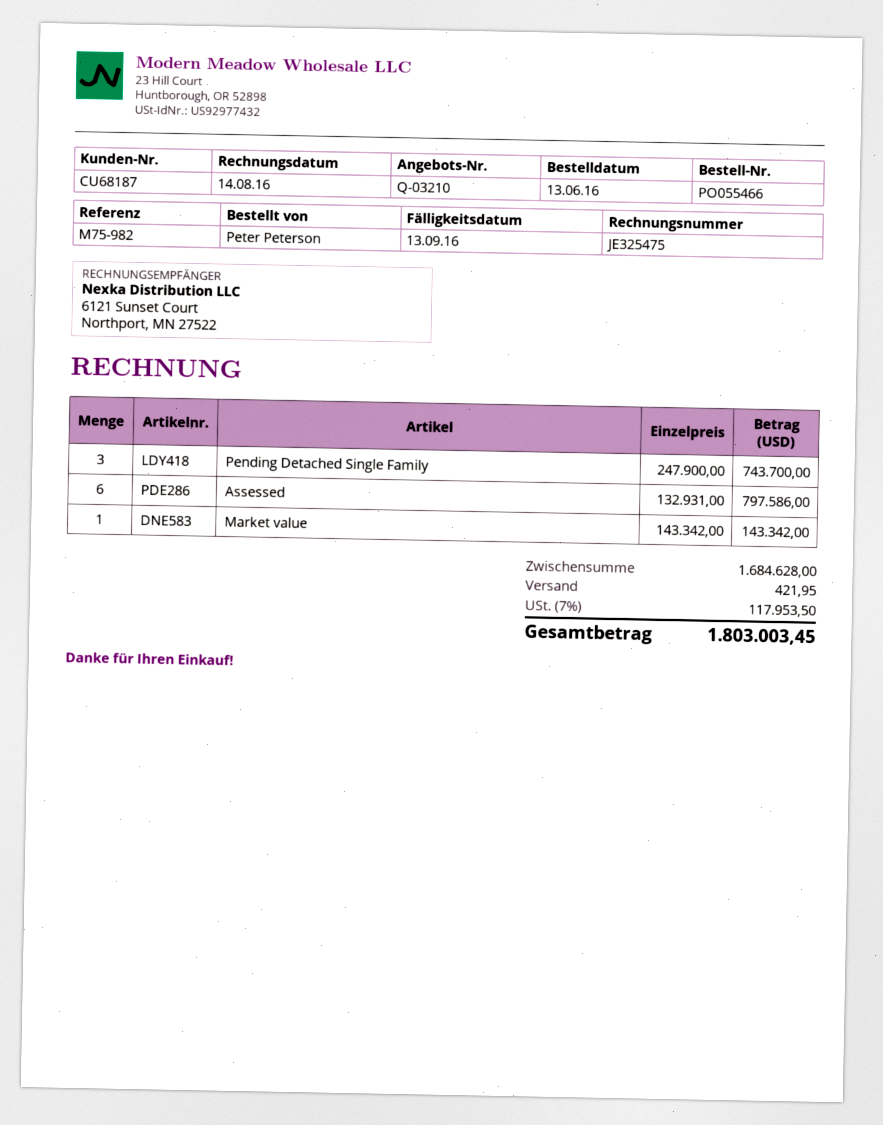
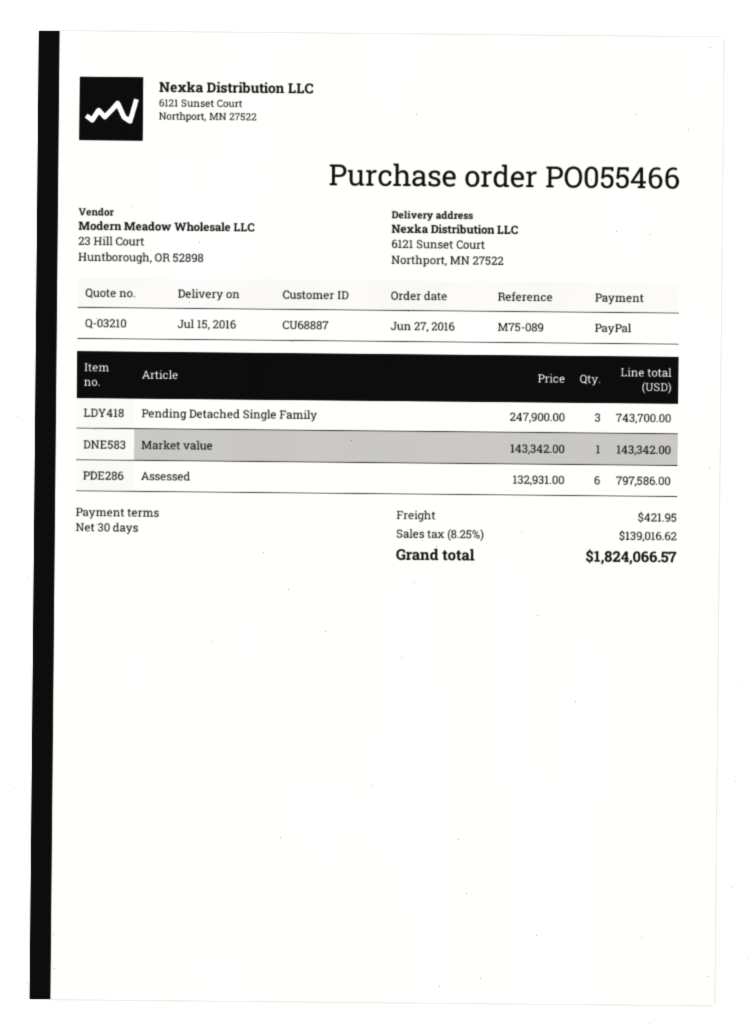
order date: 2016-06-13 -> 2016-06-27
customer number: CU68187 -> CU68887
reference: M75-982 -> M75-089
tax: 7% = 117953.50 -> 8.25% = 139016.62
total: 1803003.45 -> 1824066.57

